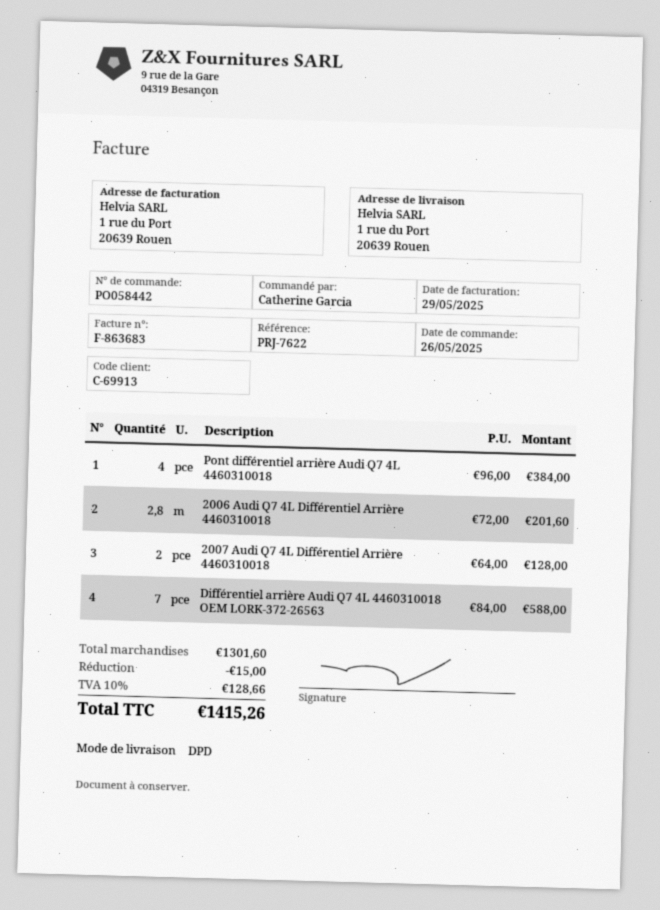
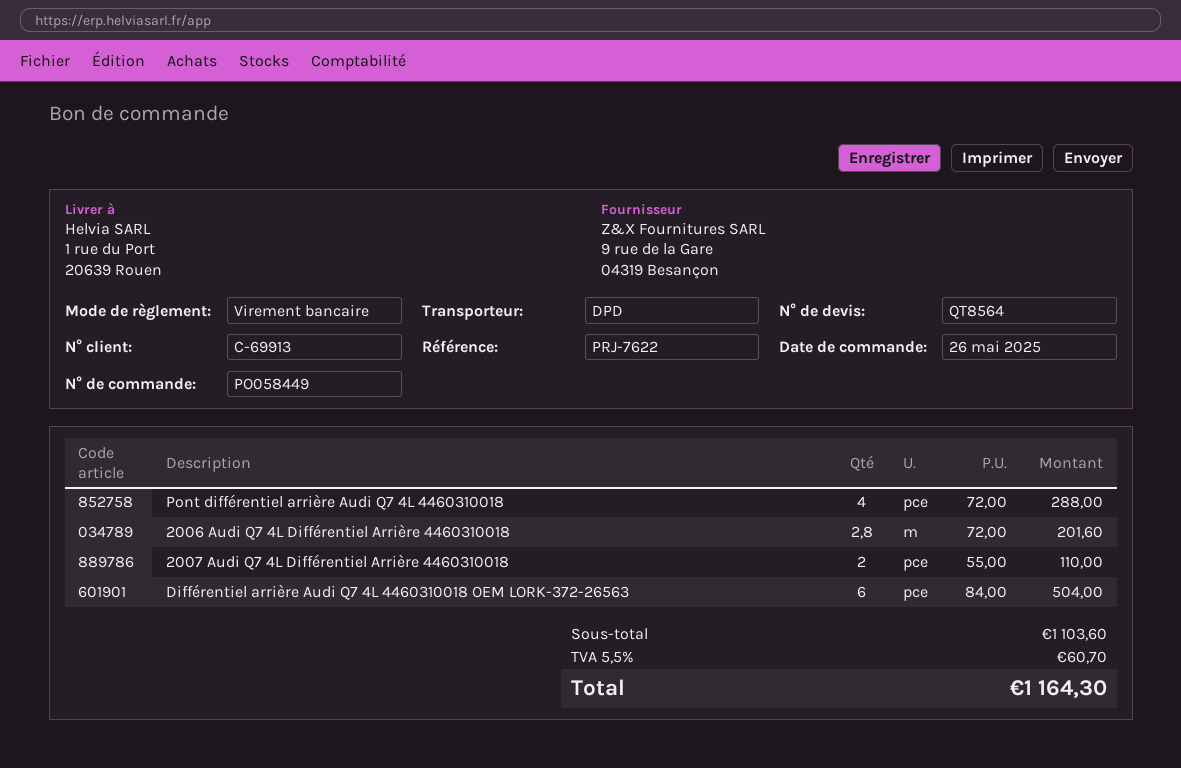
order number: PO058442 -> PO058449
Pont différentiel arrière Audi Q7 4L 4460310018: 4 x 96.00 = 384.00 -> 4 x 72.00 = 288.00
2007 Audi Q7 4L Différentiel Arrière 4460310018: 2 x 64.00 = 128.00 -> 2 x 55.00 = 110.00
Différentiel arrière Audi Q7 4L 4460310018 OEM LORK-372-26563: 7 x 84.00 = 588.00 -> 6 x 84.00 = 504.00
subtotal: 1301.60 -> 1103.60
discount: 15.00 -> none
tax: 10% = 128.66 -> 5.5% = 60.70
total: 1415.26 -> 1164.30

